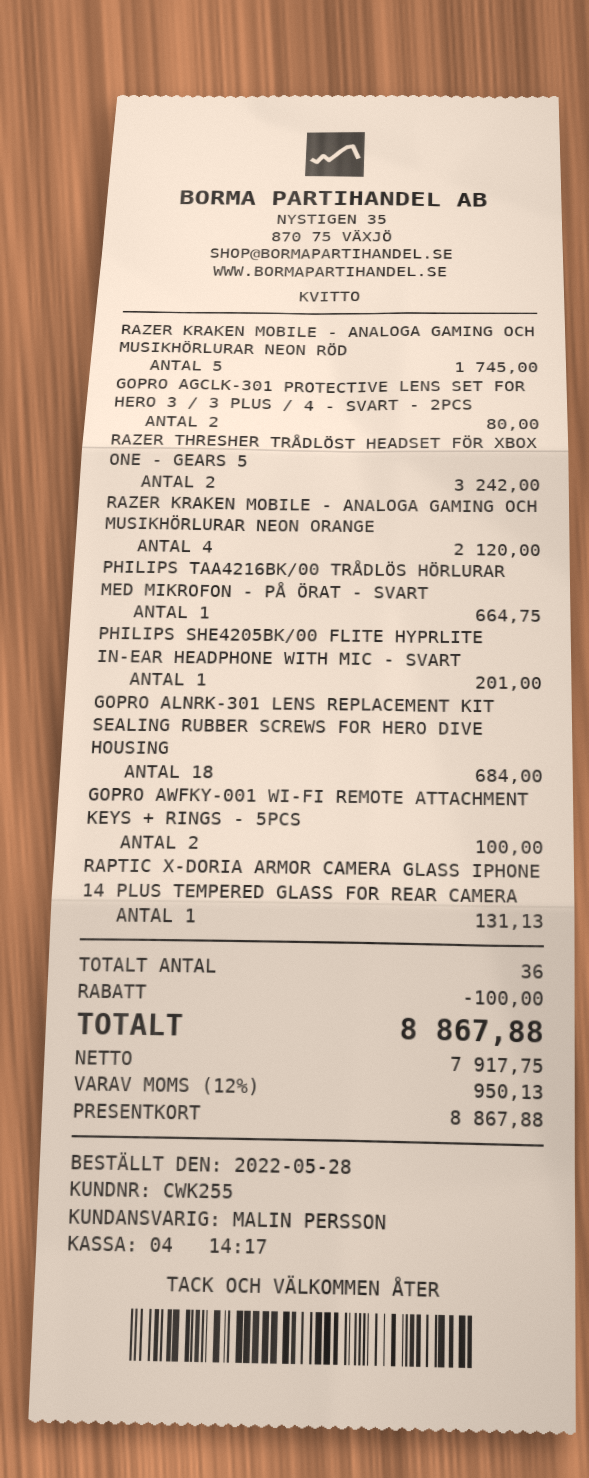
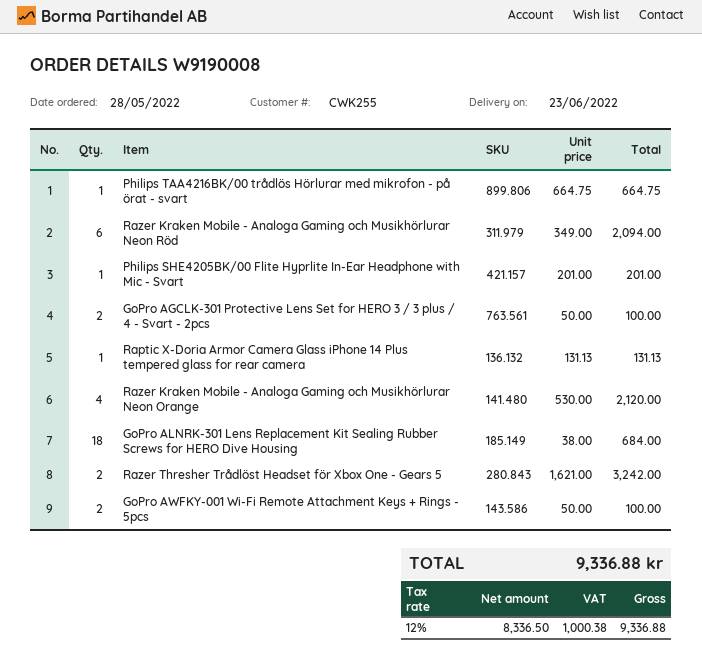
RAZER KRAKEN MOBILE - ANALOGA GAMING OCH MUSIKHÖRLURAR NEON RÖD: 5 for 1745.00 -> 6 for 2094.00
GOPRO AGCLK-301 PROTECTIVE LENS SET FOR HERO 3 / 3 PLUS / 4 - SVART - 2PCS: 2 for 80.00 -> 2 for 100.00
discount: 100.00 -> none
net: 7917.75 -> 8336.50
tax: 12% = 950.13 -> 12% = 1000.38
total: 8867.88 -> 9336.88

